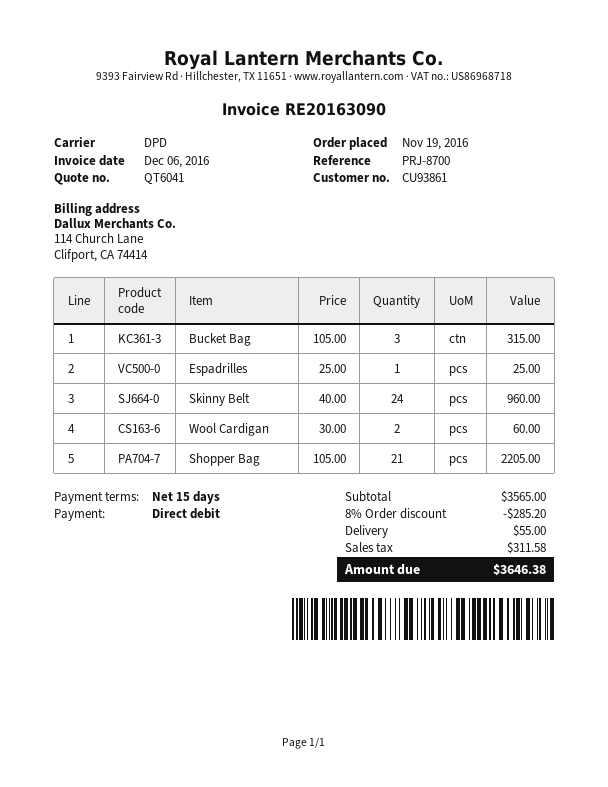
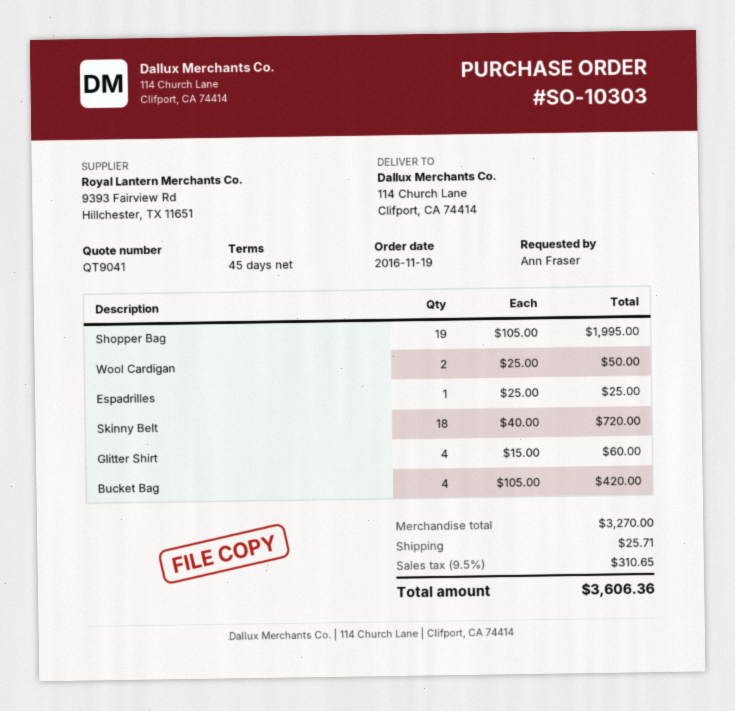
quote number: QT6041 -> QT9041
payment terms: 15 days -> 45 days
Bucket Bag: 3 x 105.00 = 315.00 -> 4 x 105.00 = 420.00
Skinny Belt: 24 x 40.00 = 960.00 -> 18 x 40.00 = 720.00
Wool Cardigan: 2 x 30.00 = 60.00 -> 2 x 25.00 = 50.00
Shopper Bag: 21 x 105.00 = 2205.00 -> 19 x 105.00 = 1995.00
Glitter Shirt: none -> 4 x 15.00 = 60.00
subtotal: 3565.00 -> 3270.00
discount: 8% = 285.20 -> none
shipping: 55.00 -> 25.71
tax: 311.58 -> 310.65
total: 3646.38 -> 3606.36

